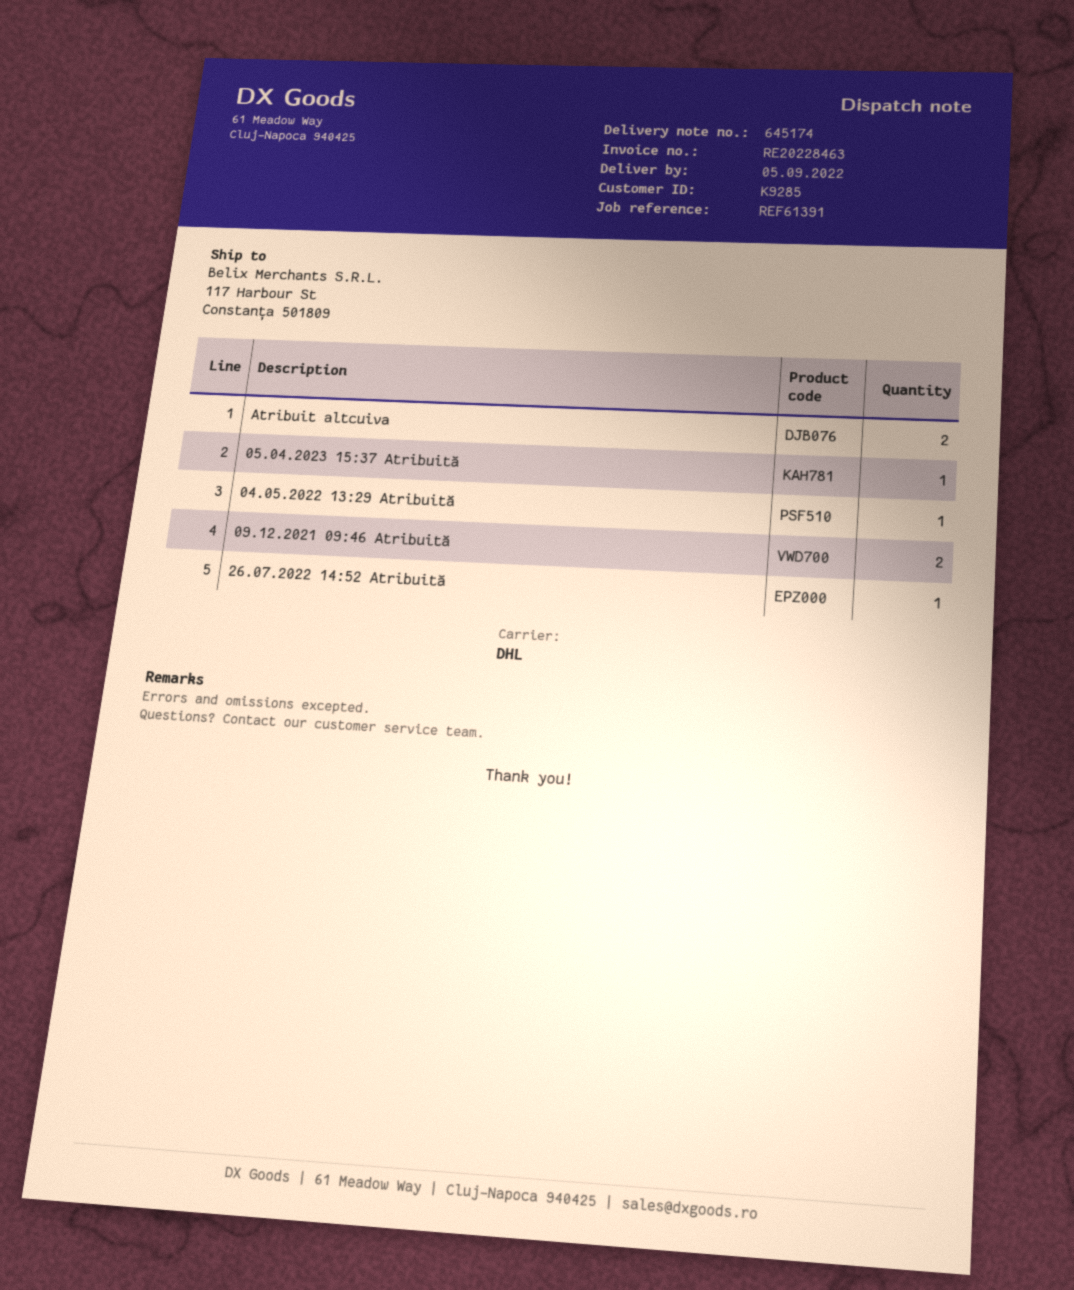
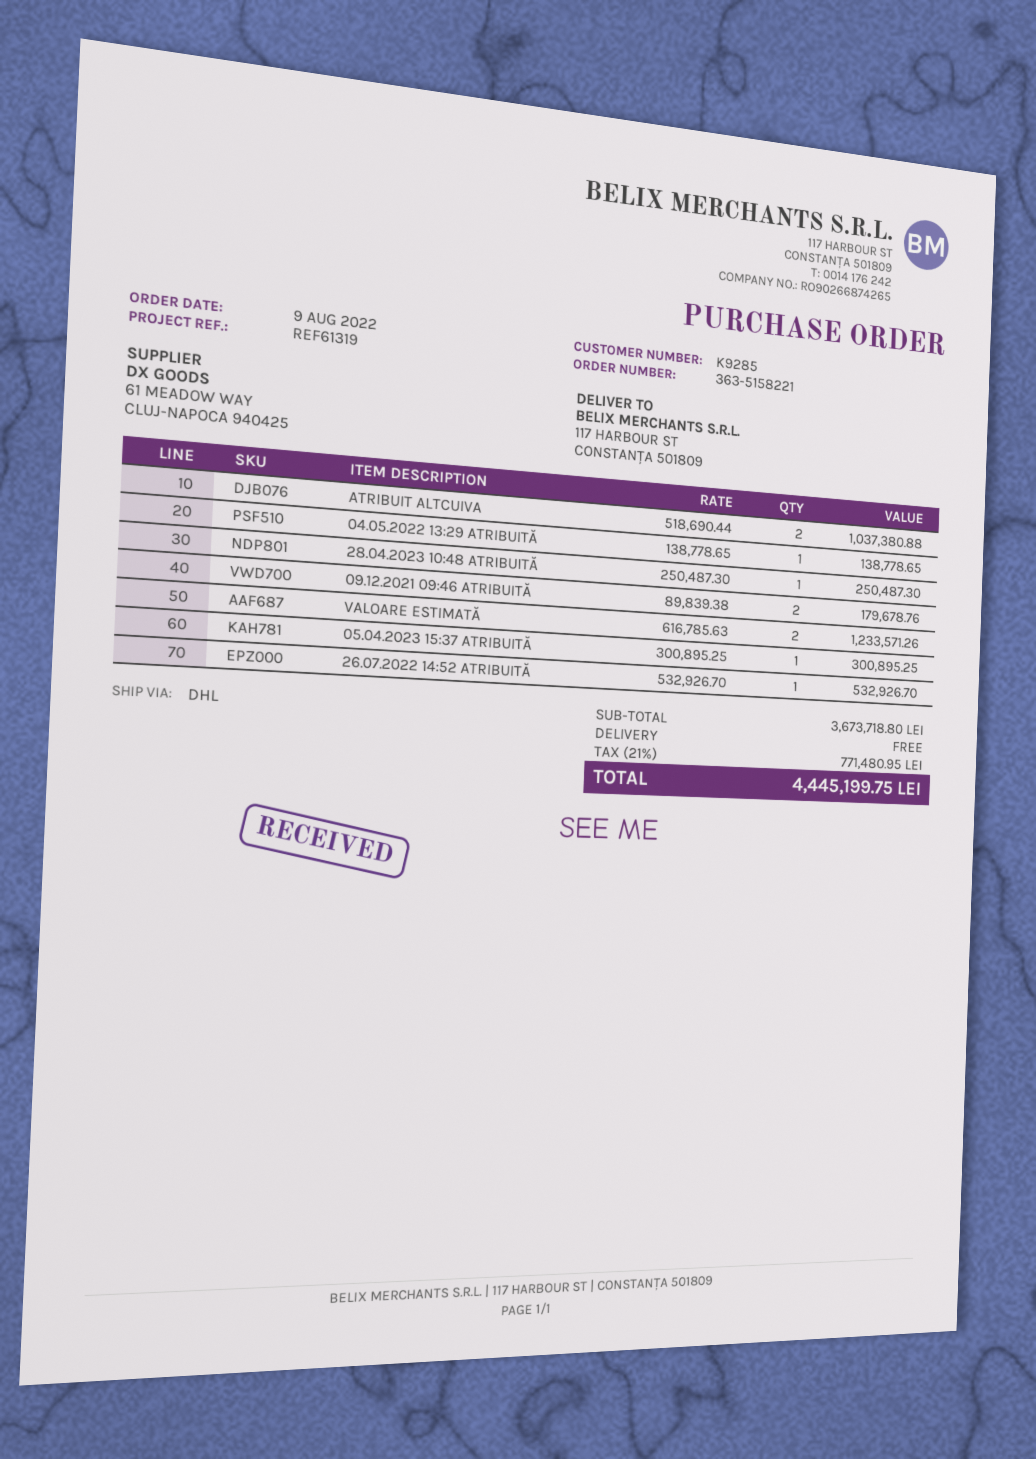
reference: REF61391 -> REF61319
28.04.2023 10:48 ATRIBUITĂ: none -> 1
VALOARE ESTIMATĂ: none -> 2

